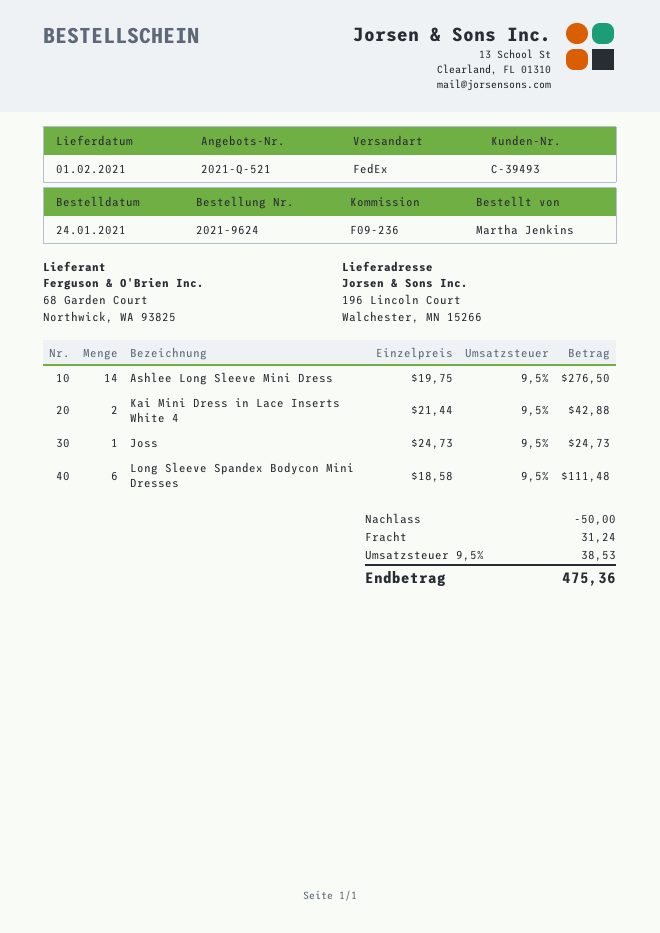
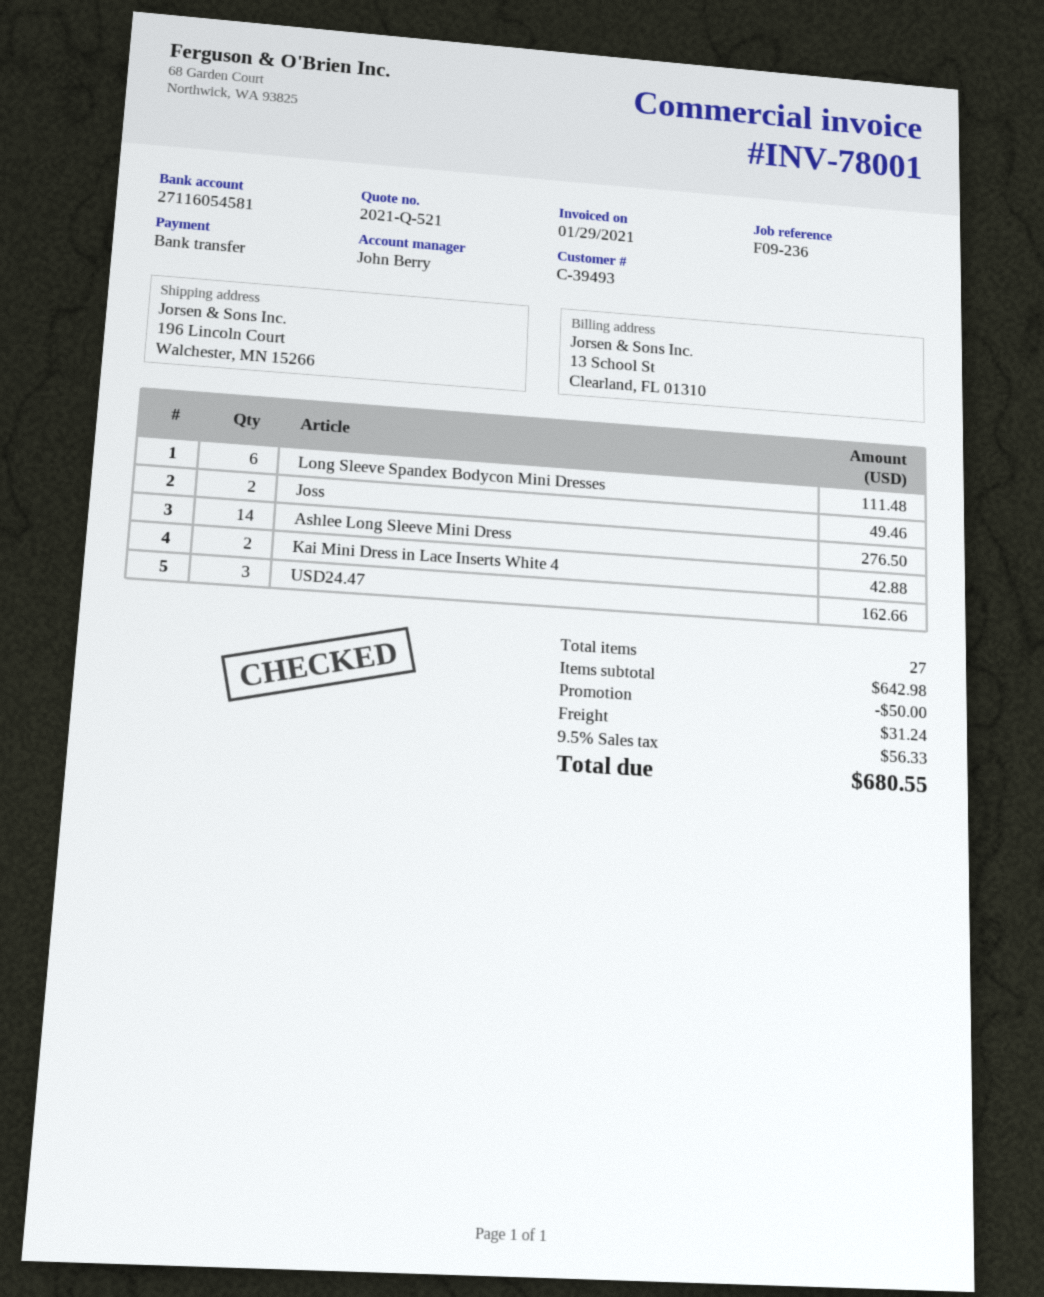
Joss: 1 for 24.73 -> 2 for 49.46
USD24.47: none -> 3 for 162.66
tax: 9.5% = 38.53 -> 9.5% = 56.33
total: 475.36 -> 680.55

